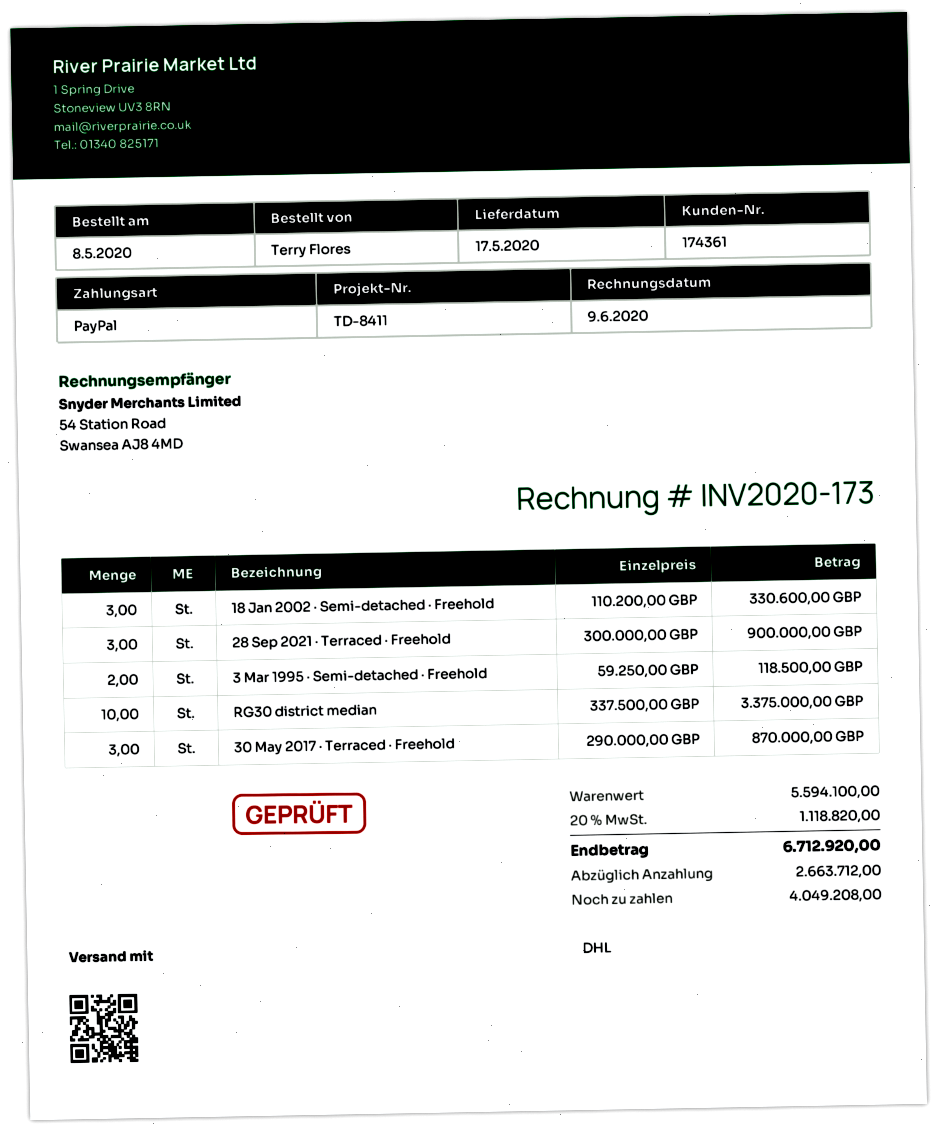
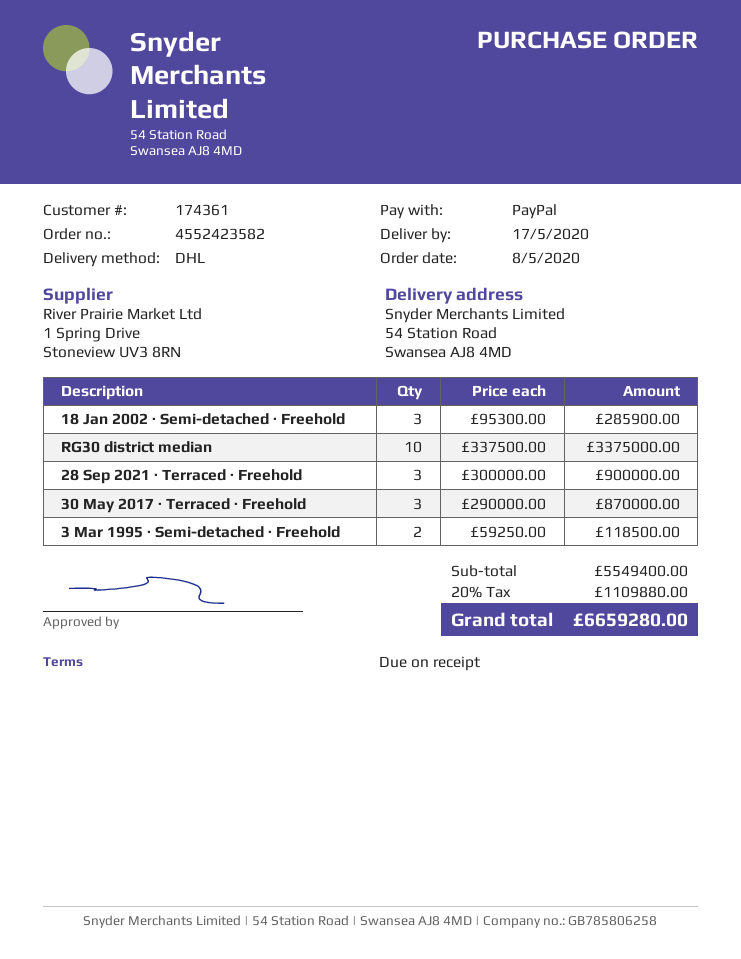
18 Jan 2002 · Semi-detached · Freehold: 3 x 110200.00 = 330600.00 -> 3 x 95300.00 = 285900.00
subtotal: 5594100.00 -> 5549400.00
tax: 20% = 1118820.00 -> 20% = 1109880.00
total: 6712920.00 -> 6659280.00

